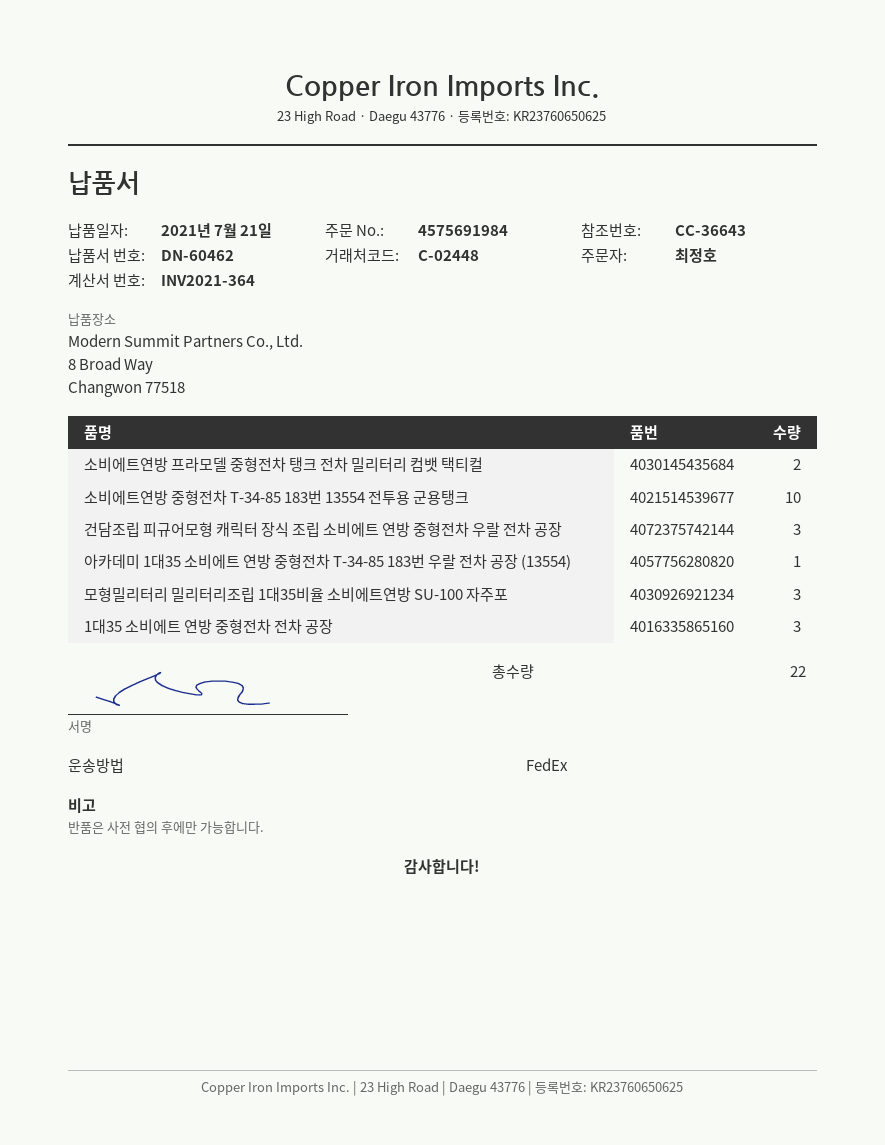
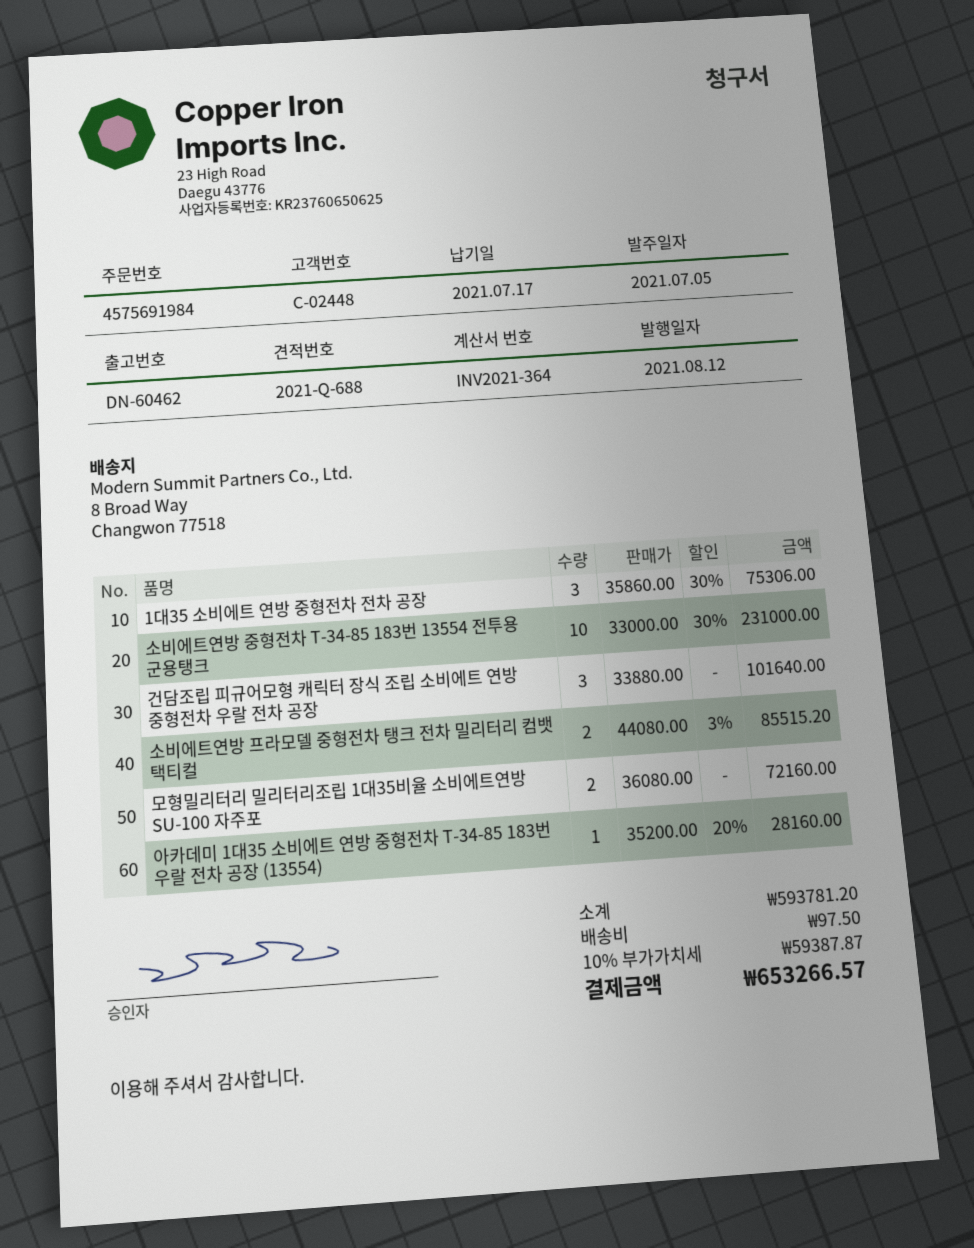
delivery date: 2021-07-21 -> 2021-07-17
모형밀리터리 밀리터리조립 1대35비율 소비에트연방 SU-100 자주포: 3 -> 2

